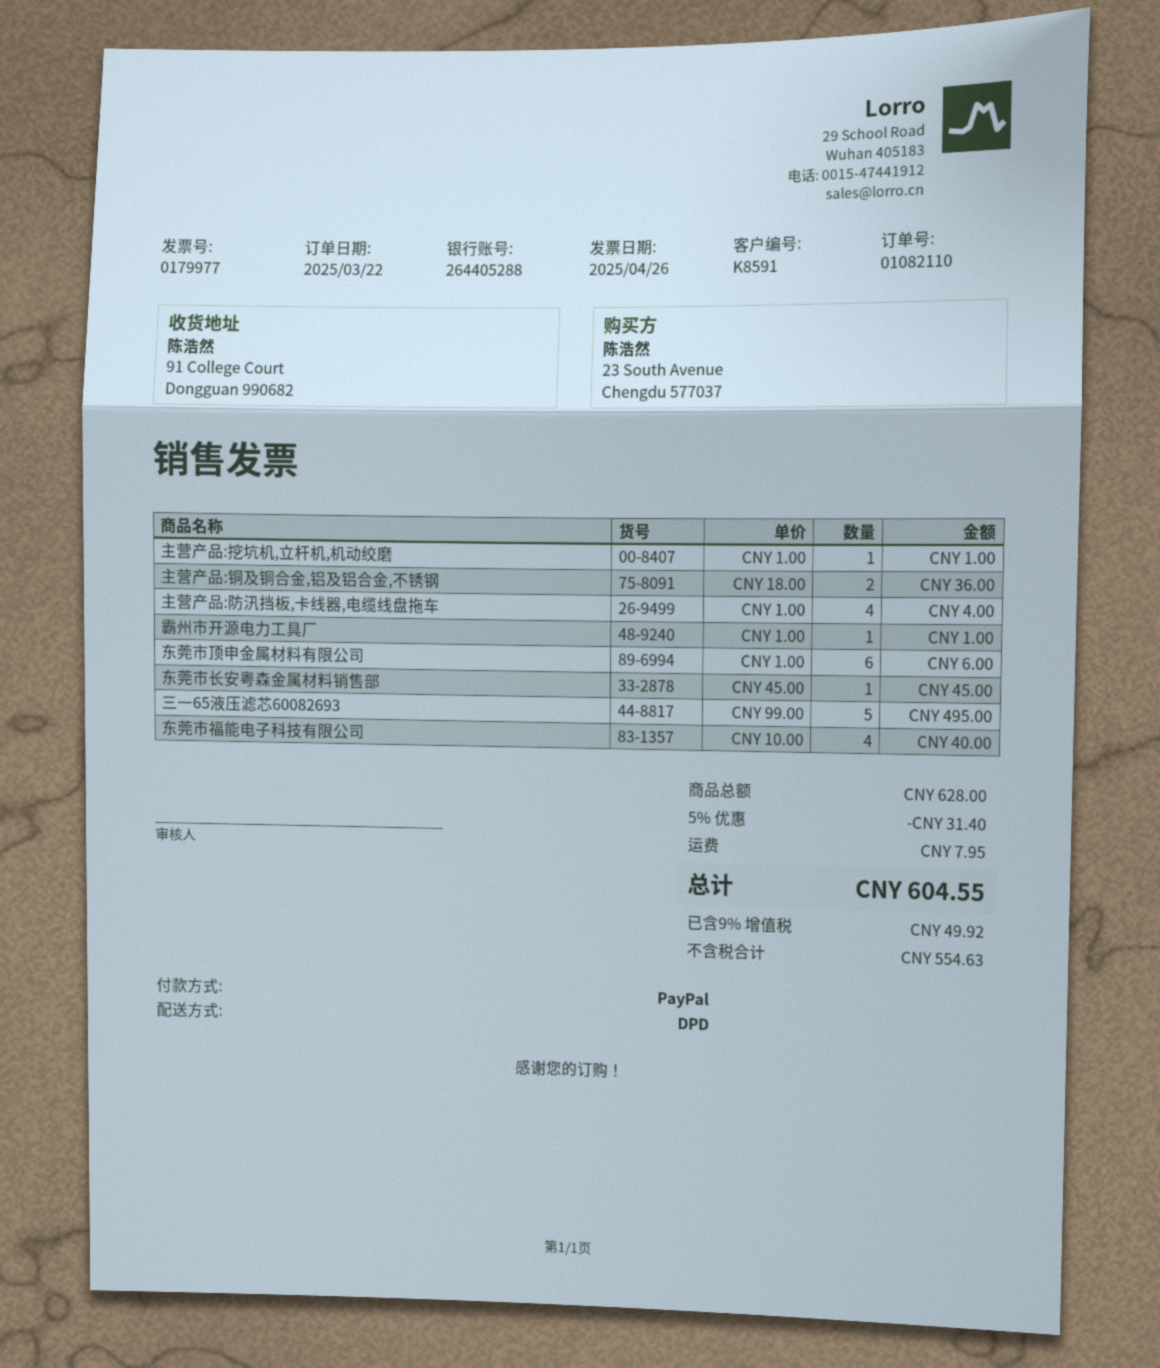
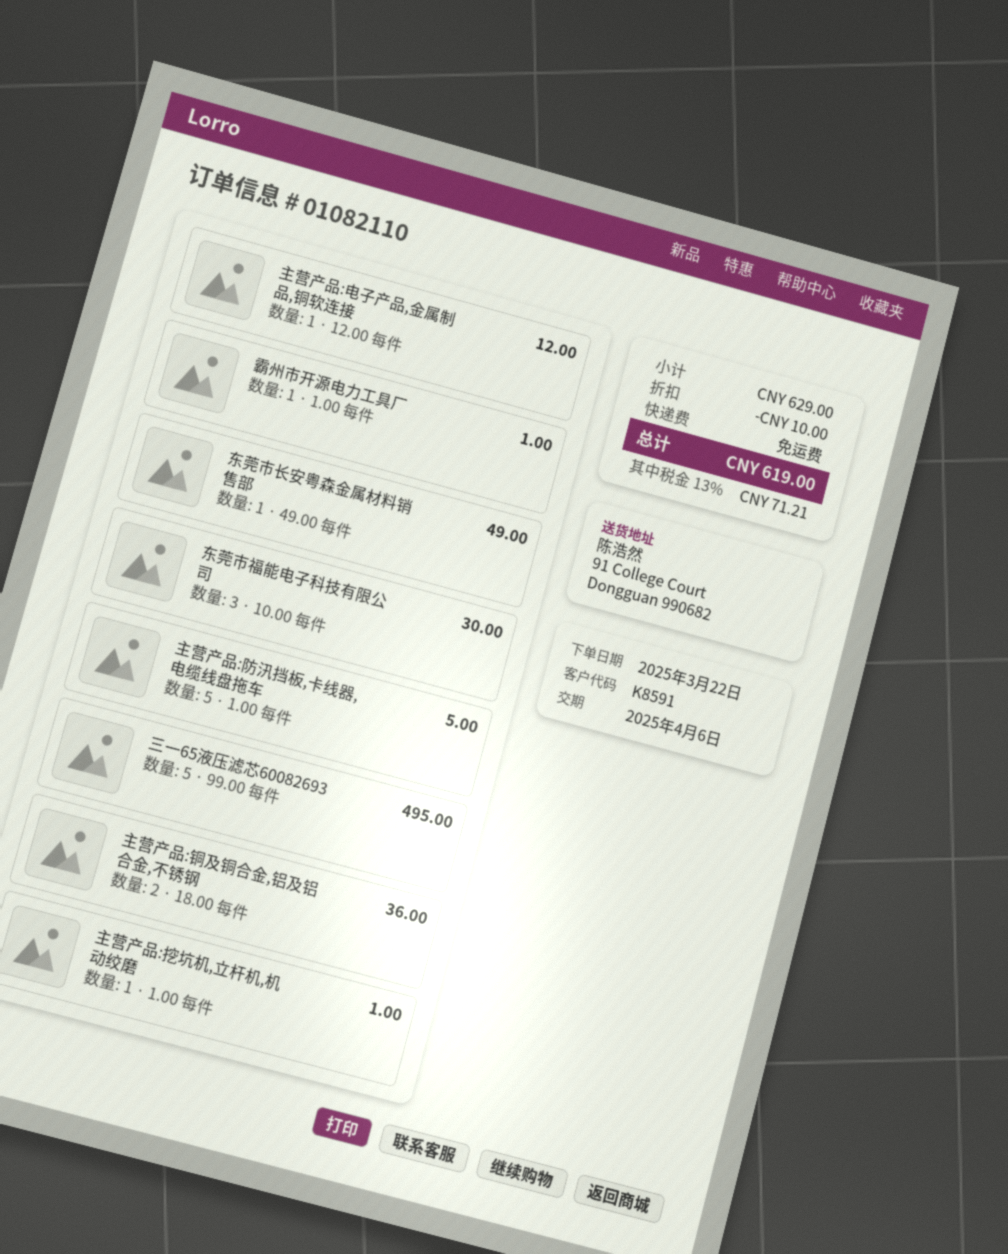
主营产品:防汛挡板,卡线器,电缆线盘拖车: 4 x 1.00 = 4.00 -> 5 x 1.00 = 5.00
东莞市顶申金属材料有限公司: 6 x 1.00 = 6.00 -> none
东莞市长安粤森金属材料销售部: 1 x 45.00 = 45.00 -> 1 x 49.00 = 49.00
东莞市福能电子科技有限公司: 4 x 10.00 = 40.00 -> 3 x 10.00 = 30.00
主营产品:电子产品,金属制品,铜软连接: none -> 1 x 12.00 = 12.00
subtotal: 628.00 -> 629.00
discount: 31.40 -> 10.00
shipping: 7.95 -> 0.00
tax: 9% = 49.92 -> 13% = 71.21
total: 604.55 -> 619.00

